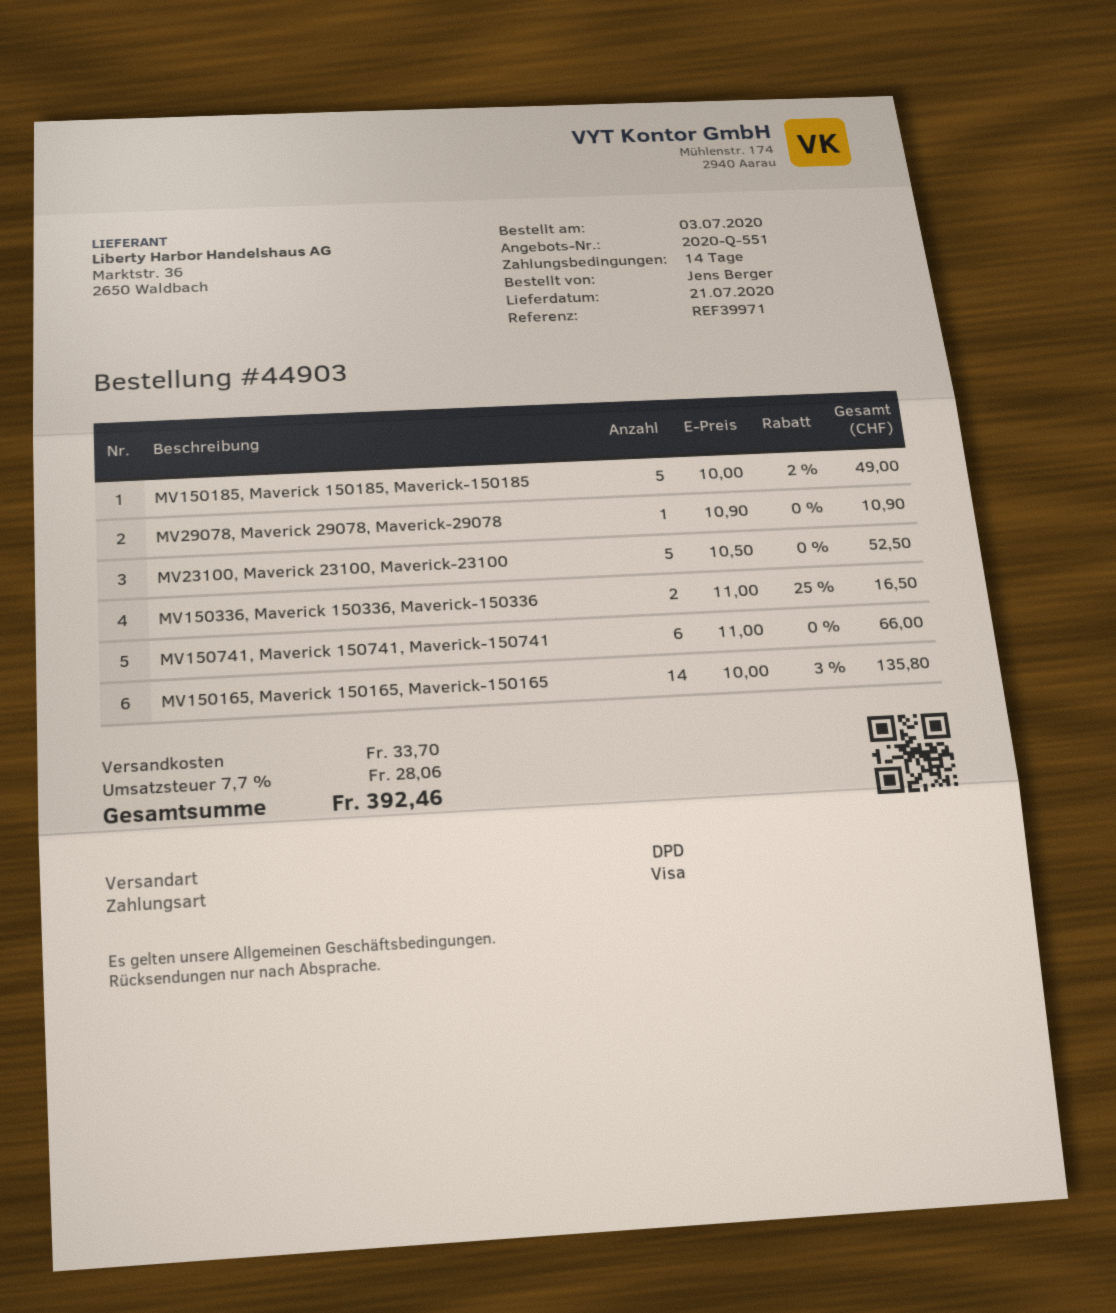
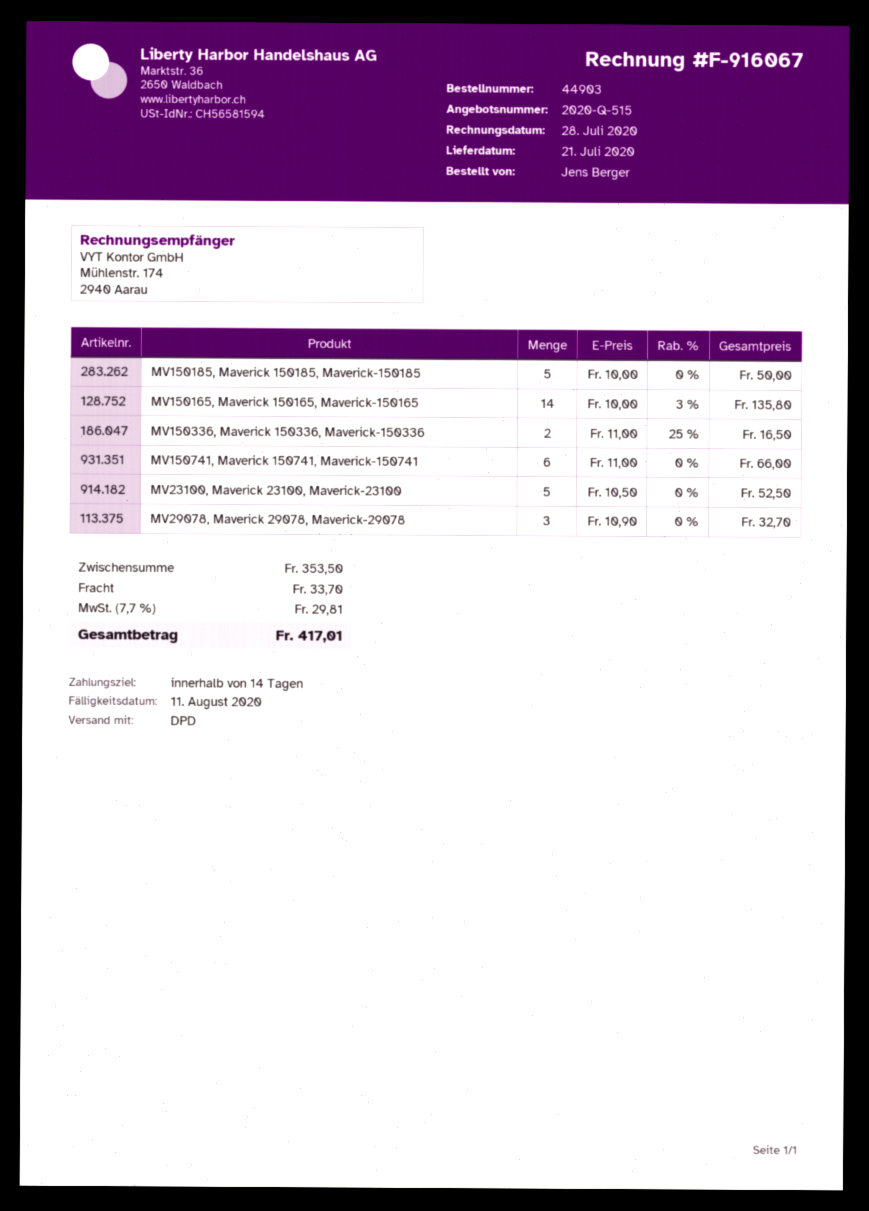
quote number: 2020-Q-551 -> 2020-Q-515
MV150185, Maverick 150185, Maverick-150185: 5 x 10.00 - 2% = 49.00 -> 5 x 10.00 = 50.00
MV29078, Maverick 29078, Maverick-29078: 1 x 10.90 = 10.90 -> 3 x 10.90 = 32.70
tax: 7.7% = 28.06 -> 7.7% = 29.81
total: 392.46 -> 417.01

